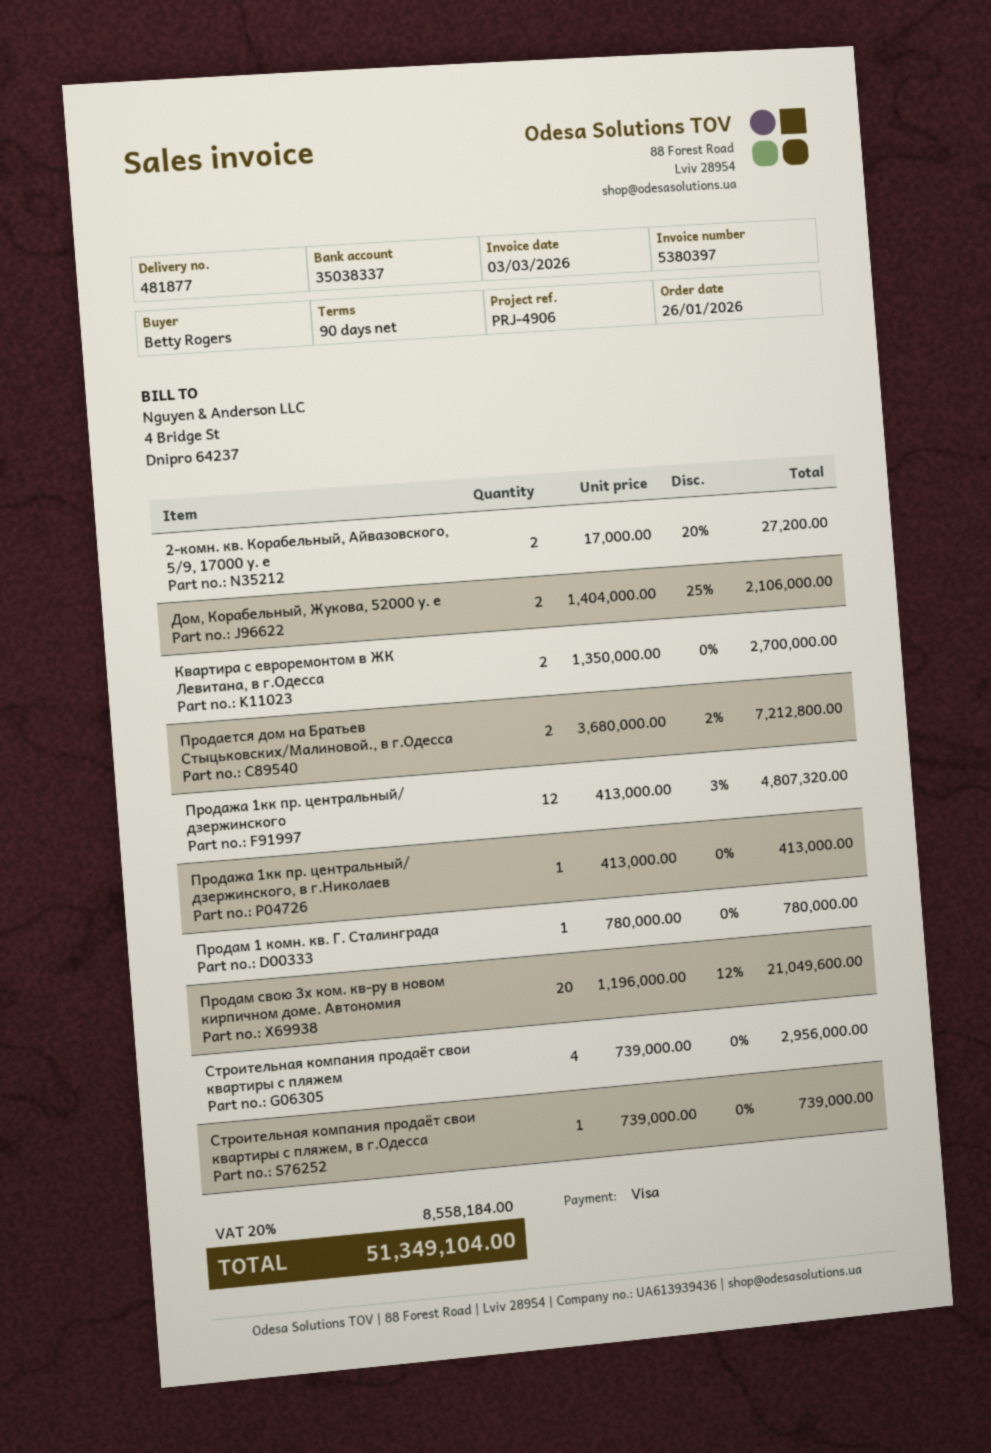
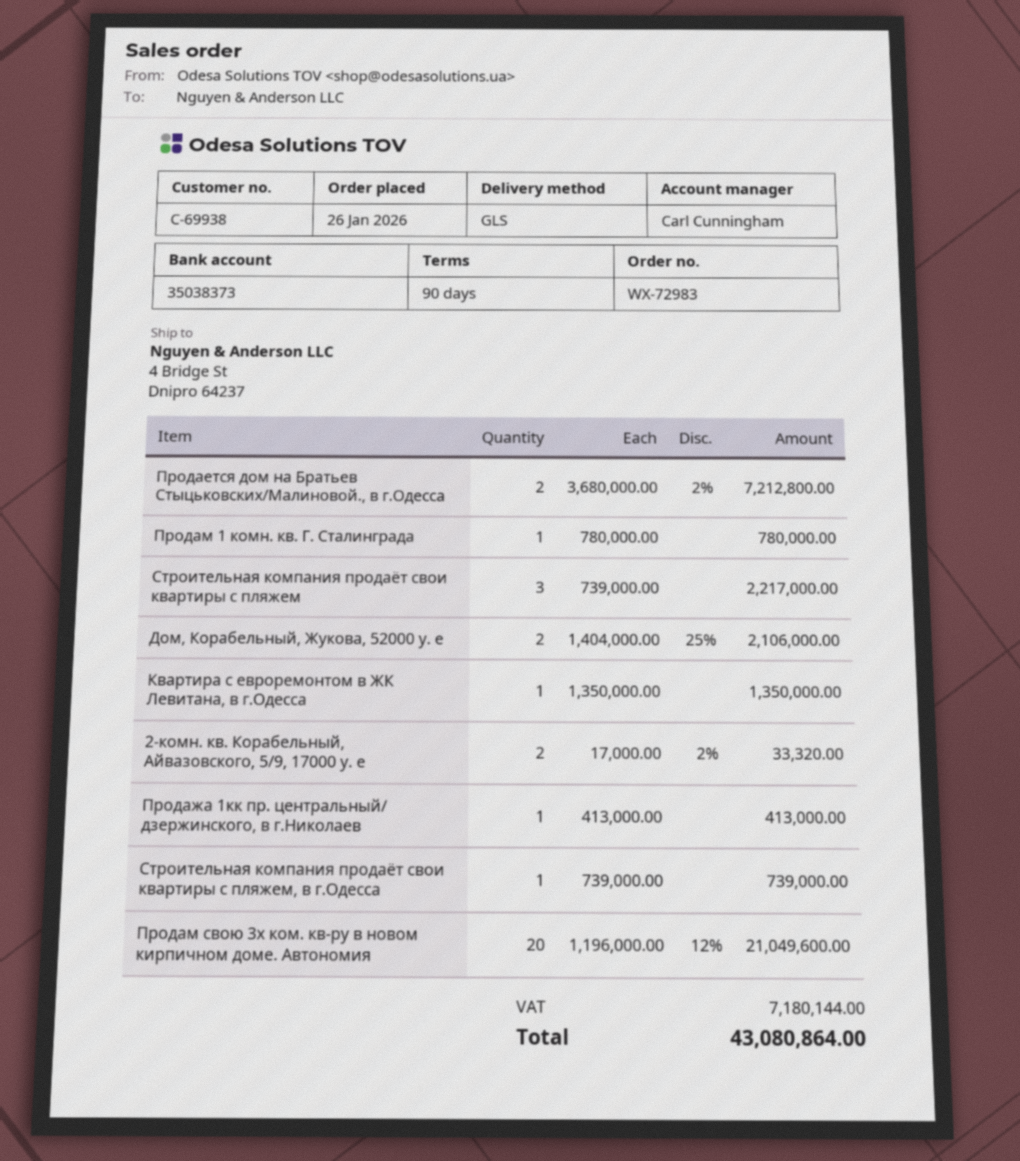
bank account: 35038337 -> 35038373
2-комн. кв. Корабельный, Айвазовского, 5/9, 17000 у. е: 2 x 17000.00 - 20% = 27200.00 -> 2 x 17000.00 - 2% = 33320.00
Квартира с евроремонтом в ЖК Левитана, в г.Одесса: 2 x 1350000.00 = 2700000.00 -> 1 x 1350000.00 = 1350000.00
Продажа 1кк пр. центральный/ дзержинского: 12 x 413000.00 - 3% = 4807320.00 -> none
Строительная компания продаёт свои квартиры с пляжем: 4 x 739000.00 = 2956000.00 -> 3 x 739000.00 = 2217000.00
tax: 8558184.00 -> 7180144.00
total: 51349104.00 -> 43080864.00

